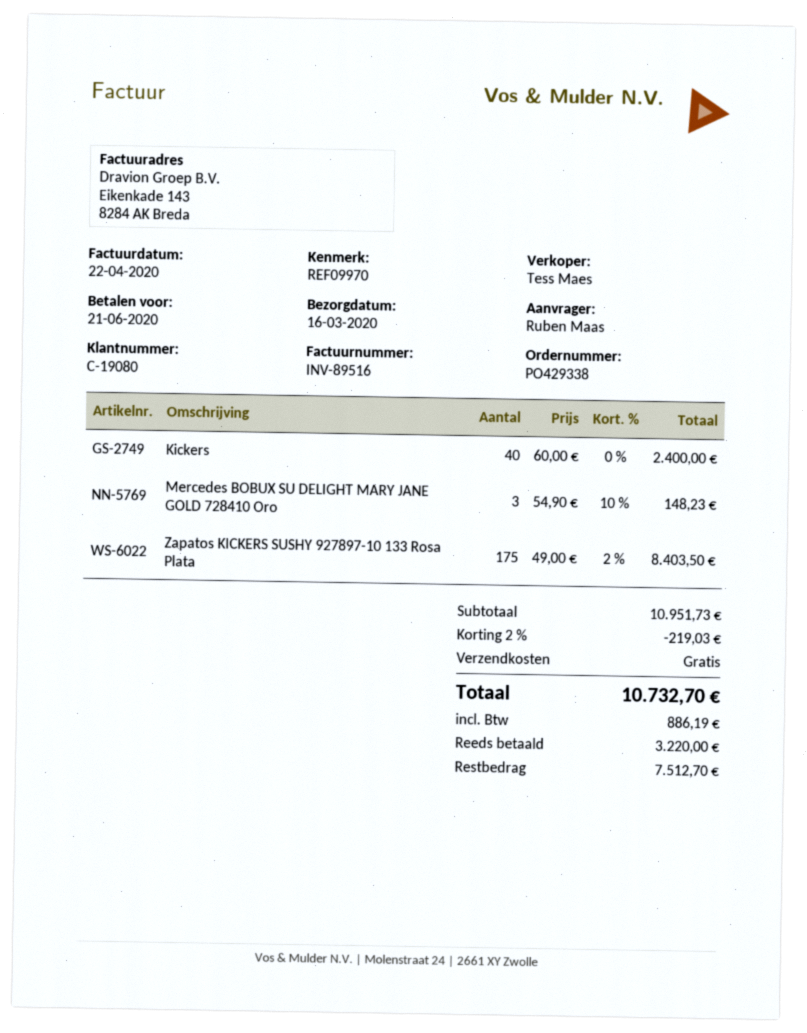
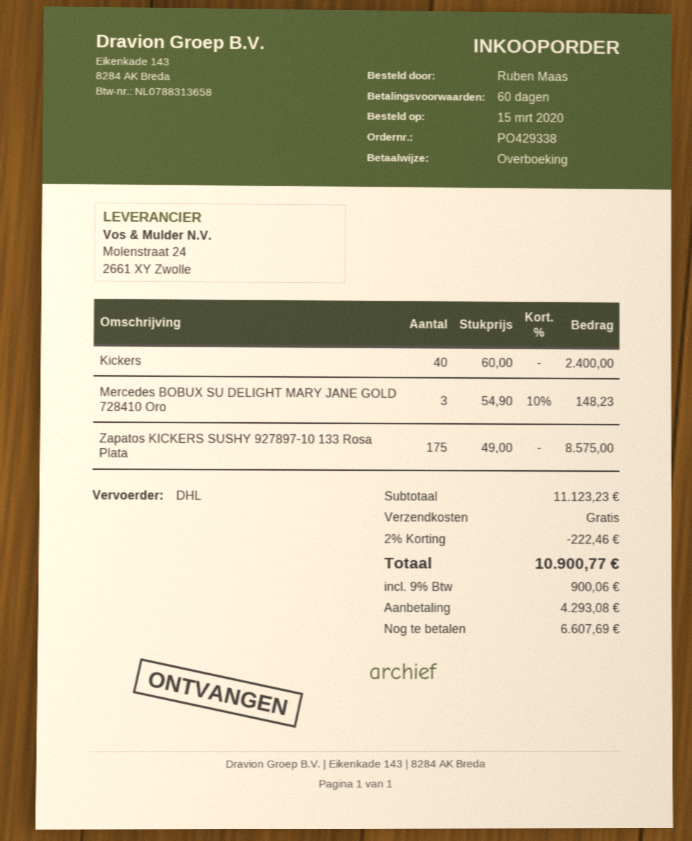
Zapatos KICKERS SUSHY 927897-10 133 Rosa Plata: 175 x 49.00 - 2% = 8403.50 -> 175 x 49.00 = 8575.00
subtotal: 10951.73 -> 11123.23
discount: 2% = 219.03 -> 2% = 222.46
tax: 886.19 -> 900.06
total: 10732.70 -> 10900.77
deposit: 3220.00 -> 4293.08
balance: 7512.70 -> 6607.69

